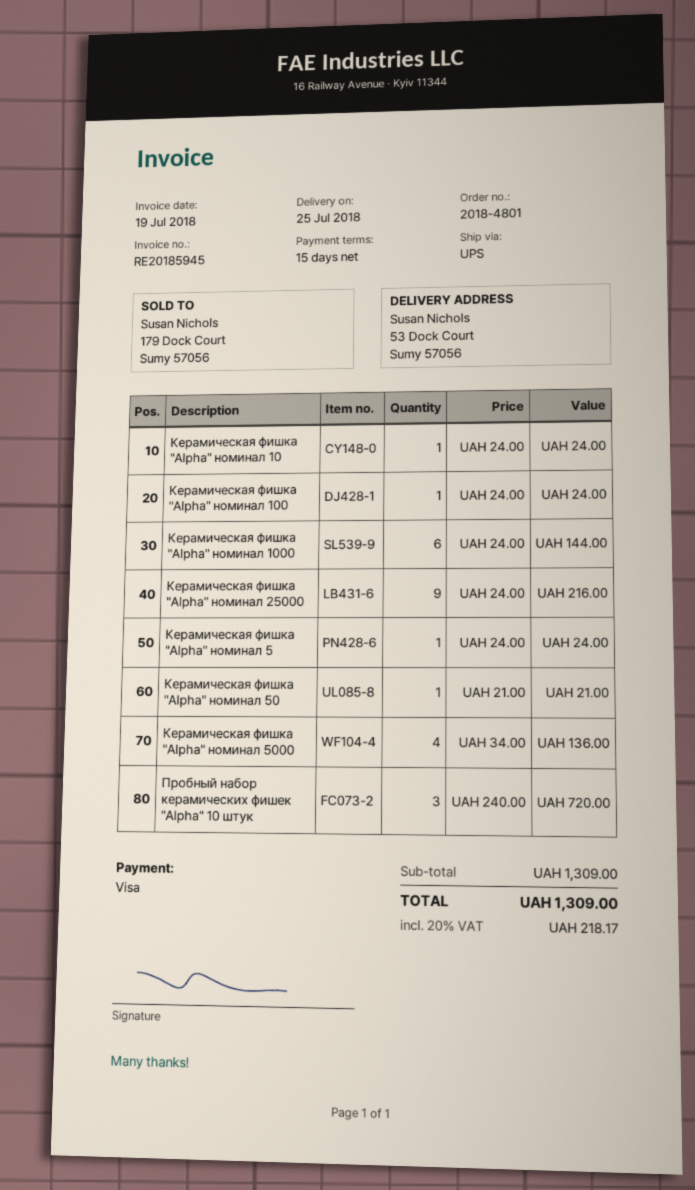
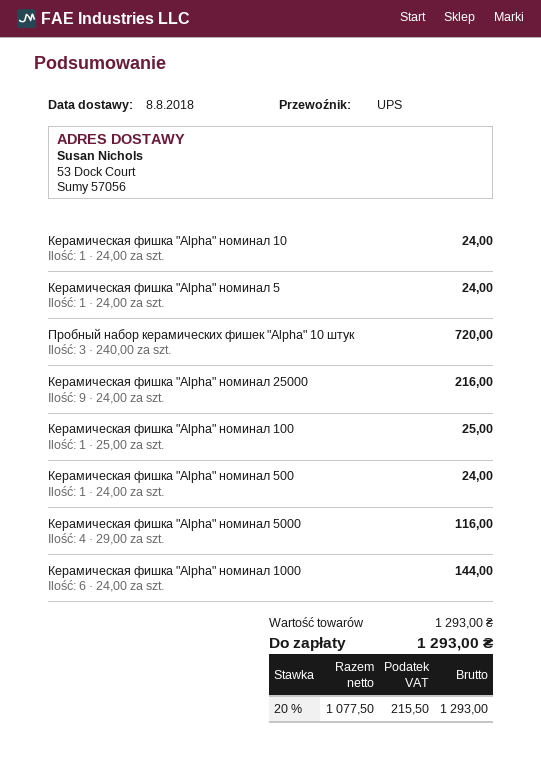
delivery date: 2018-07-25 -> 2018-08-08
Керамическая фишка "Alpha" номинал 100: 1 x 24.00 = 24.00 -> 1 x 25.00 = 25.00
Керамическая фишка "Alpha" номинал 50: 1 x 21.00 = 21.00 -> none
Керамическая фишка "Alpha" номинал 5000: 4 x 34.00 = 136.00 -> 4 x 29.00 = 116.00
Керамическая фишка "Alpha" номинал 500: none -> 1 x 24.00 = 24.00
subtotal: 1309.00 -> 1293.00
tax: 20% = 218.17 -> 20% = 215.50
total: 1309.00 -> 1293.00

